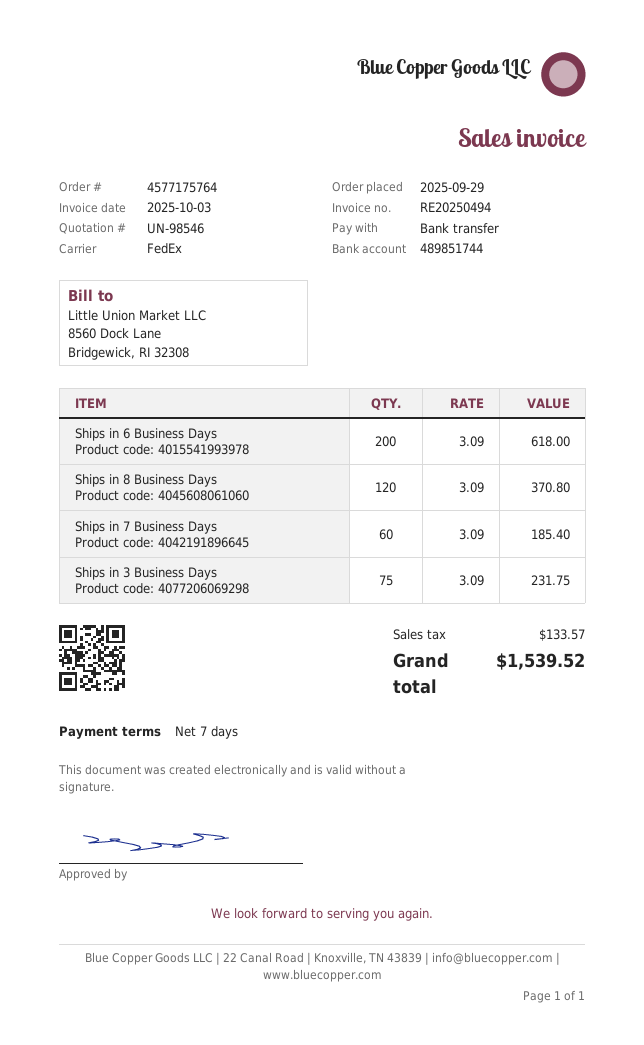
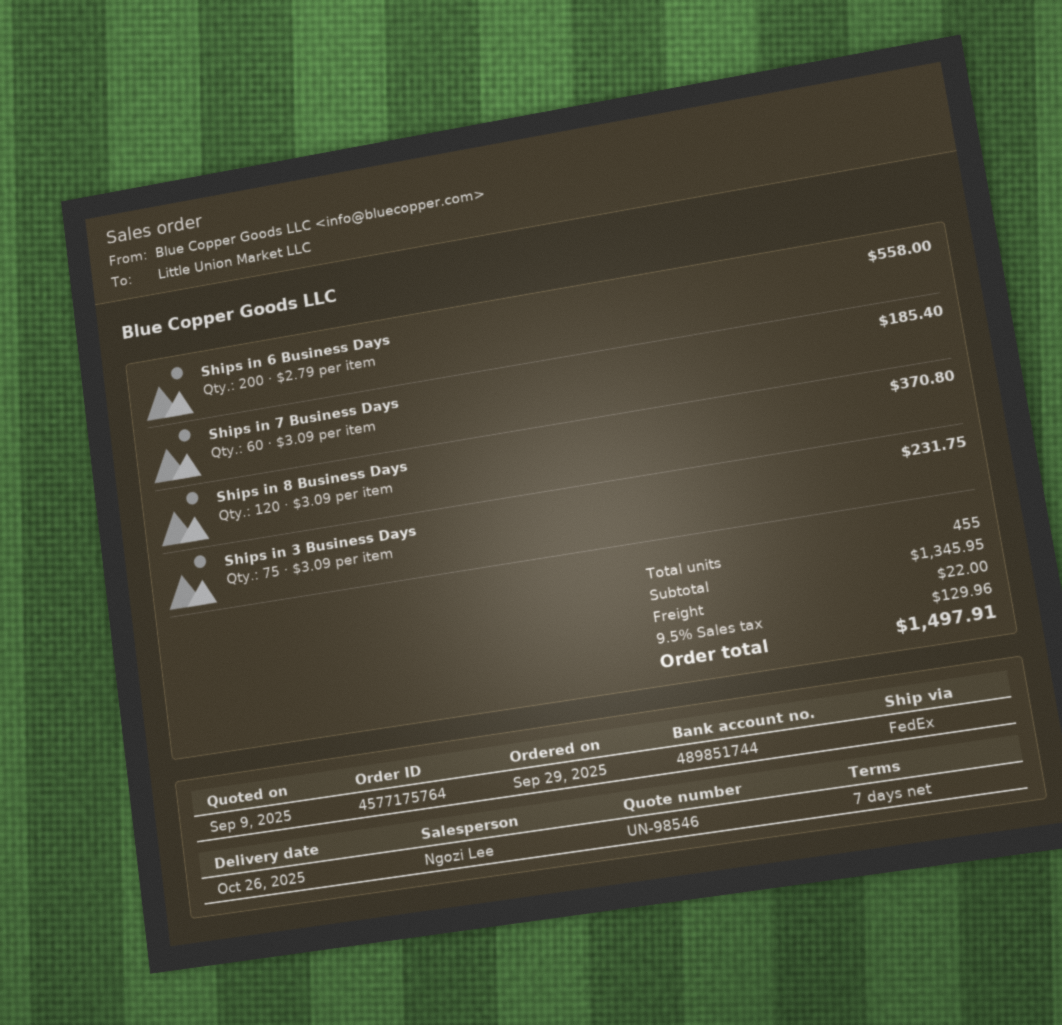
Ships in 6 Business Days: 200 x 3.09 = 618.00 -> 200 x 2.79 = 558.00
shipping: none -> 22.00
tax: 133.57 -> 129.96
total: 1539.52 -> 1497.91

